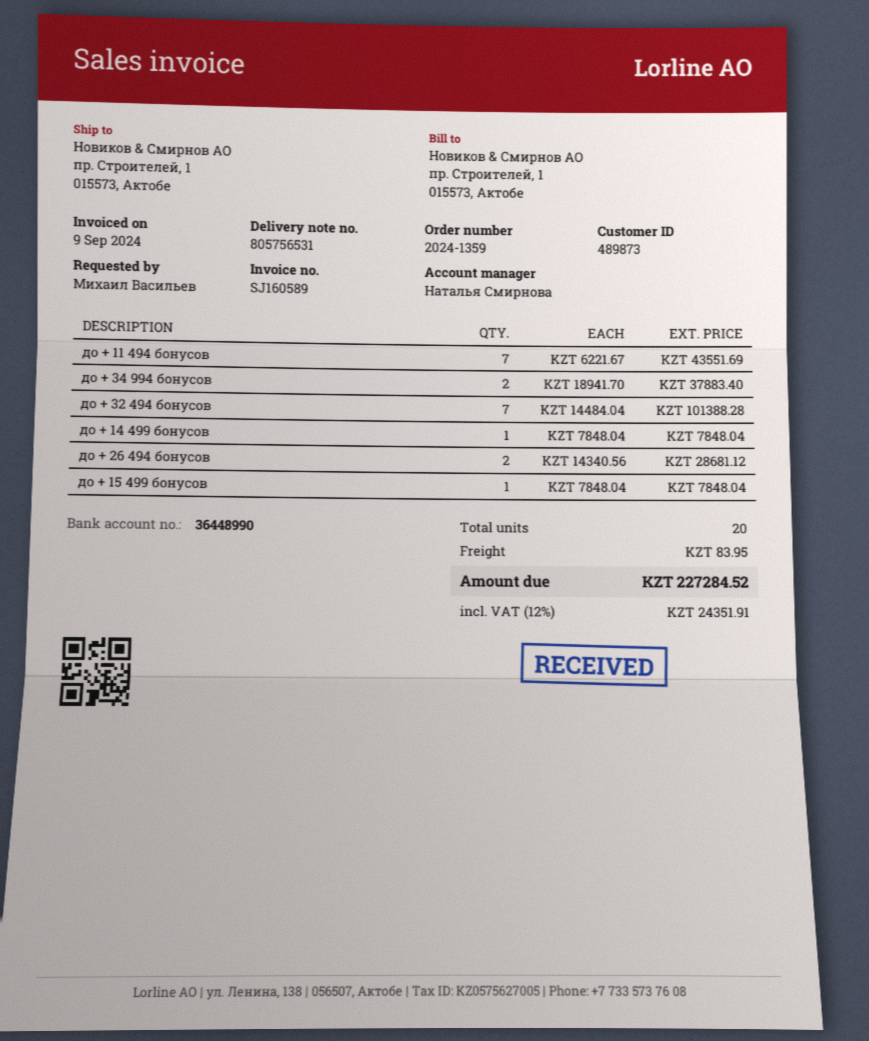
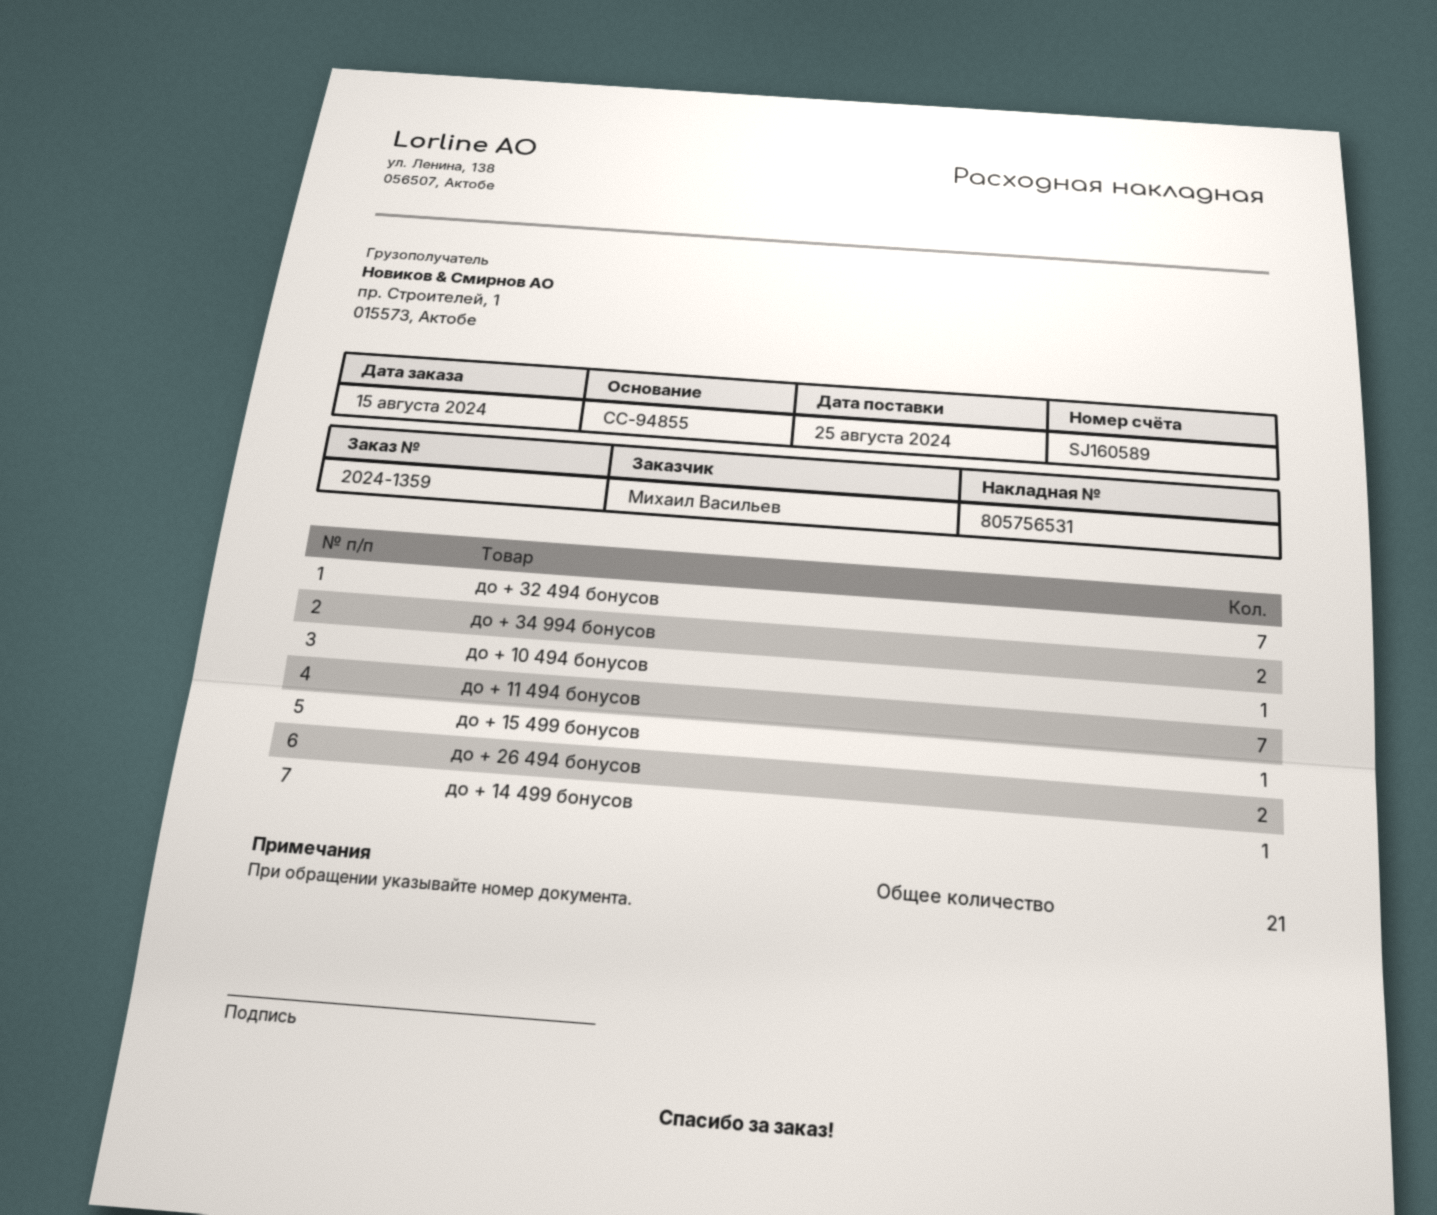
до + 10 494 бонусов: none -> 1
total quantity: 20 -> 21

